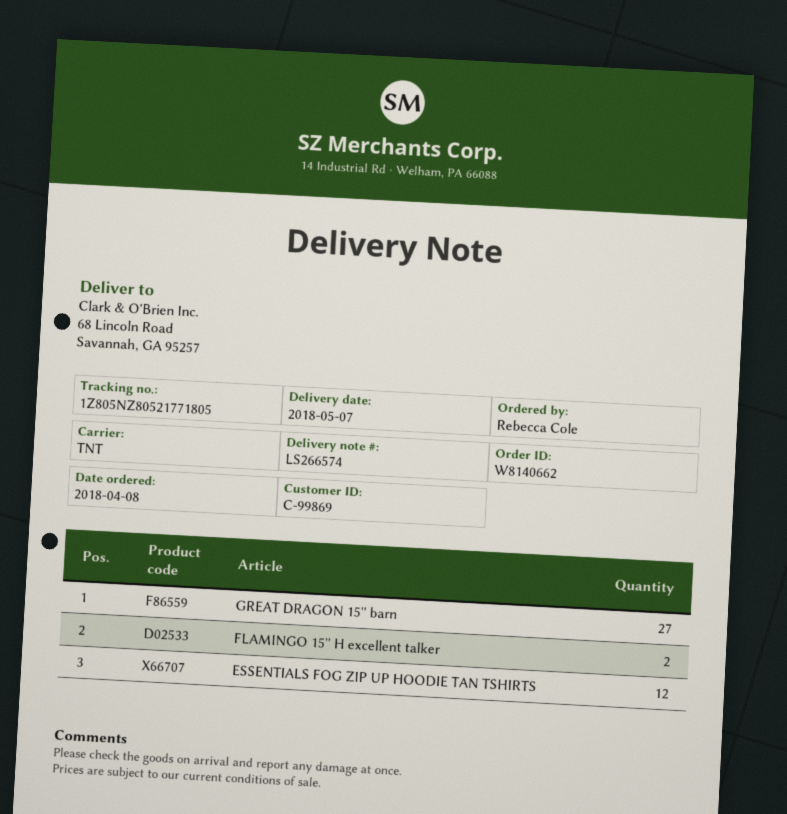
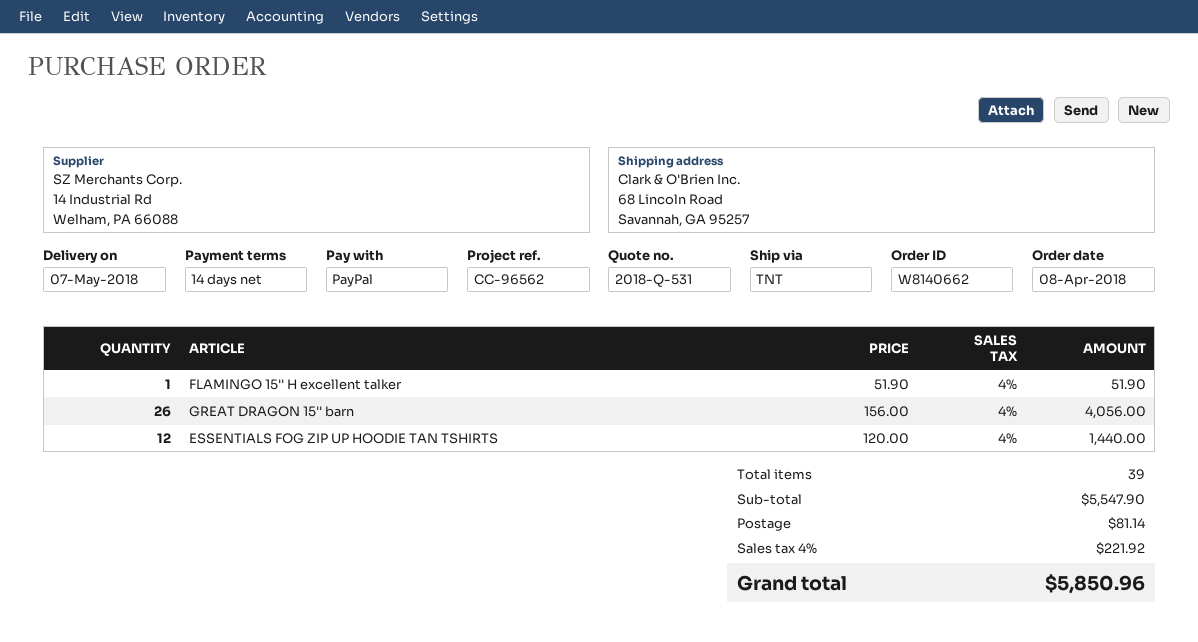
GREAT DRAGON 15'' barn: 27 -> 26
FLAMINGO 15'' H excellent talker: 2 -> 1

